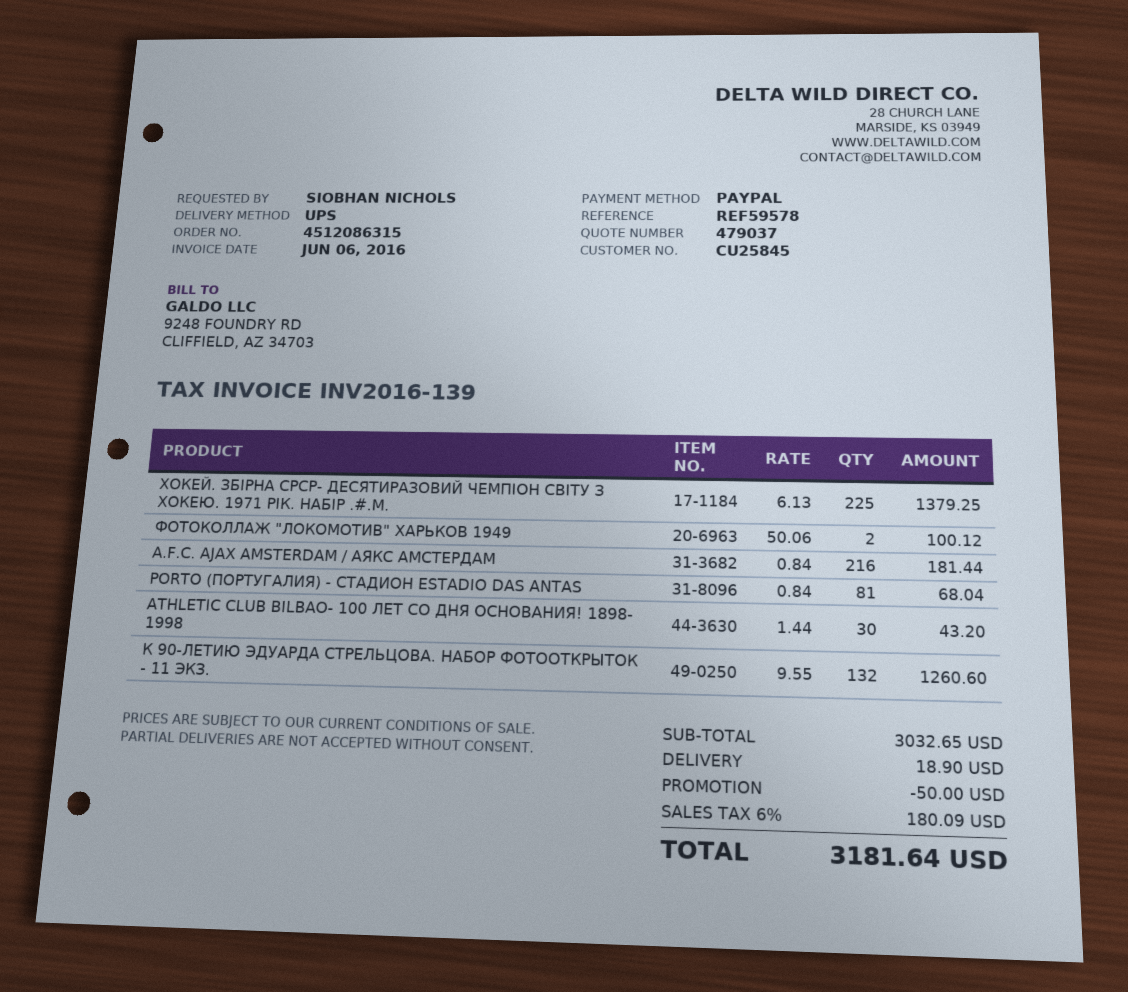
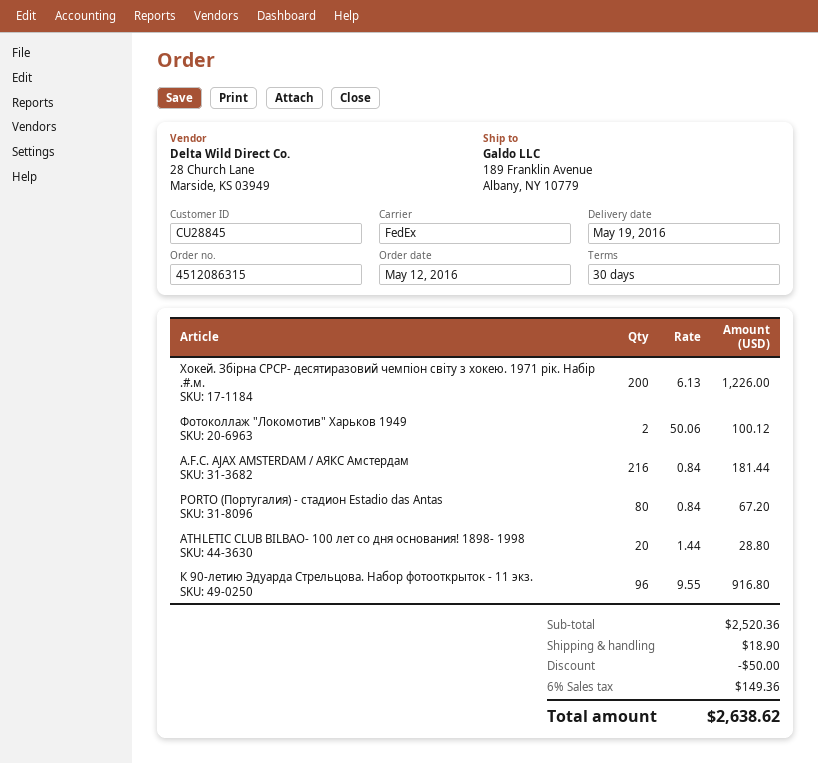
customer number: CU25845 -> CU28845
shipping method: UPS -> FedEx
ХОКЕЙ. ЗБІРНА СРСР- ДЕСЯТИРАЗОВИЙ ЧЕМПІОН СВІТУ З ХОКЕЮ. 1971 РІК. НАБІР .#.М.: 225 x 6.13 = 1379.25 -> 200 x 6.13 = 1226.00
PORTO (ПОРТУГАЛИЯ) - СТАДИОН ESTADIO DAS ANTAS: 81 x 0.84 = 68.04 -> 80 x 0.84 = 67.20
ATHLETIC CLUB BILBAO- 100 ЛЕТ СО ДНЯ ОСНОВАНИЯ! 1898- 1998: 30 x 1.44 = 43.20 -> 20 x 1.44 = 28.80
К 90-ЛЕТИЮ ЭДУАРДА СТРЕЛЬЦОВА. НАБОР ФОТООТКРЫТОК - 11 ЭКЗ.: 132 x 9.55 = 1260.60 -> 96 x 9.55 = 916.80
subtotal: 3032.65 -> 2520.36
tax: 6% = 180.09 -> 6% = 149.36
total: 3181.64 -> 2638.62

